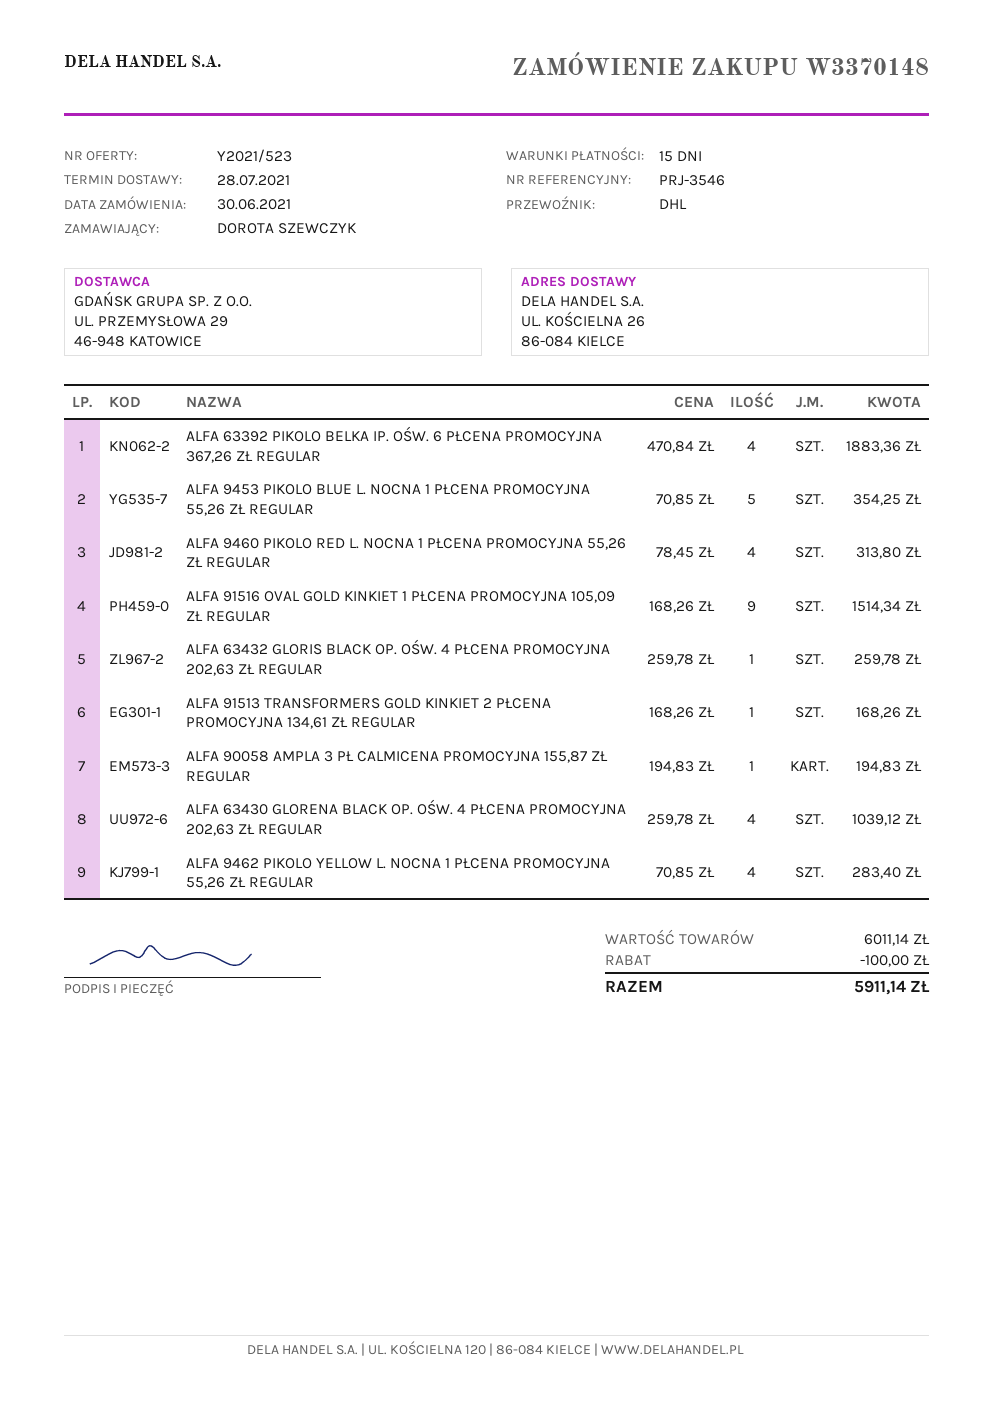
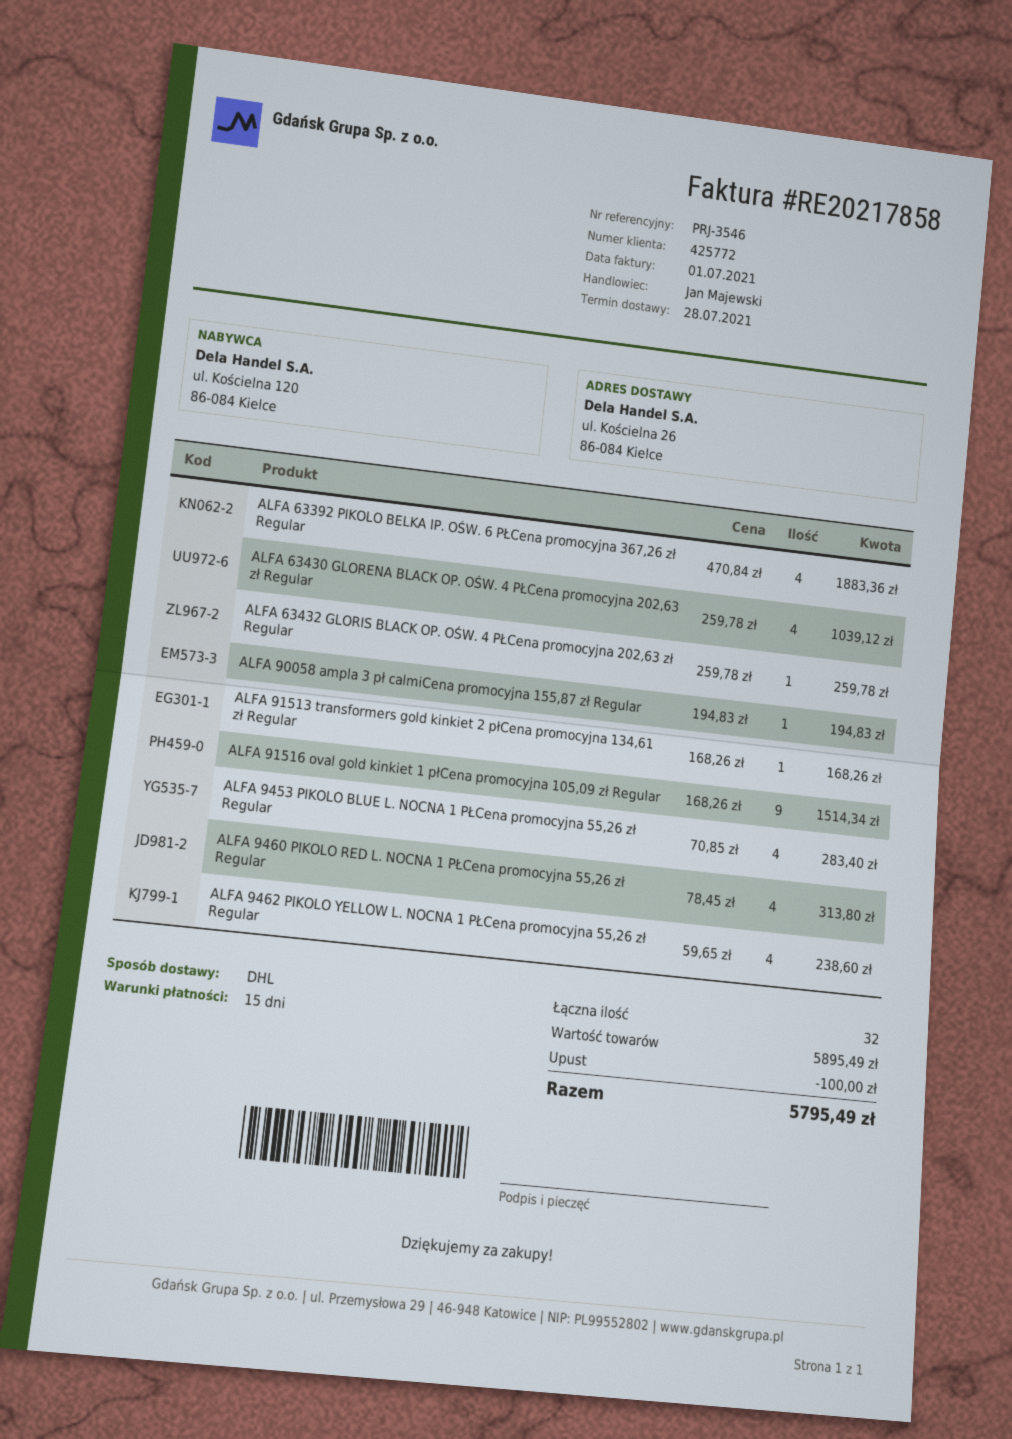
ALFA 9453 PIKOLO BLUE L. NOCNA 1 PŁCENA PROMOCYJNA 55,26 ZŁ REGULAR: 5 x 70.85 = 354.25 -> 4 x 70.85 = 283.40
ALFA 9462 PIKOLO YELLOW L. NOCNA 1 PŁCENA PROMOCYJNA 55,26 ZŁ REGULAR: 4 x 70.85 = 283.40 -> 4 x 59.65 = 238.60
subtotal: 6011.14 -> 5895.49
total: 5911.14 -> 5795.49

